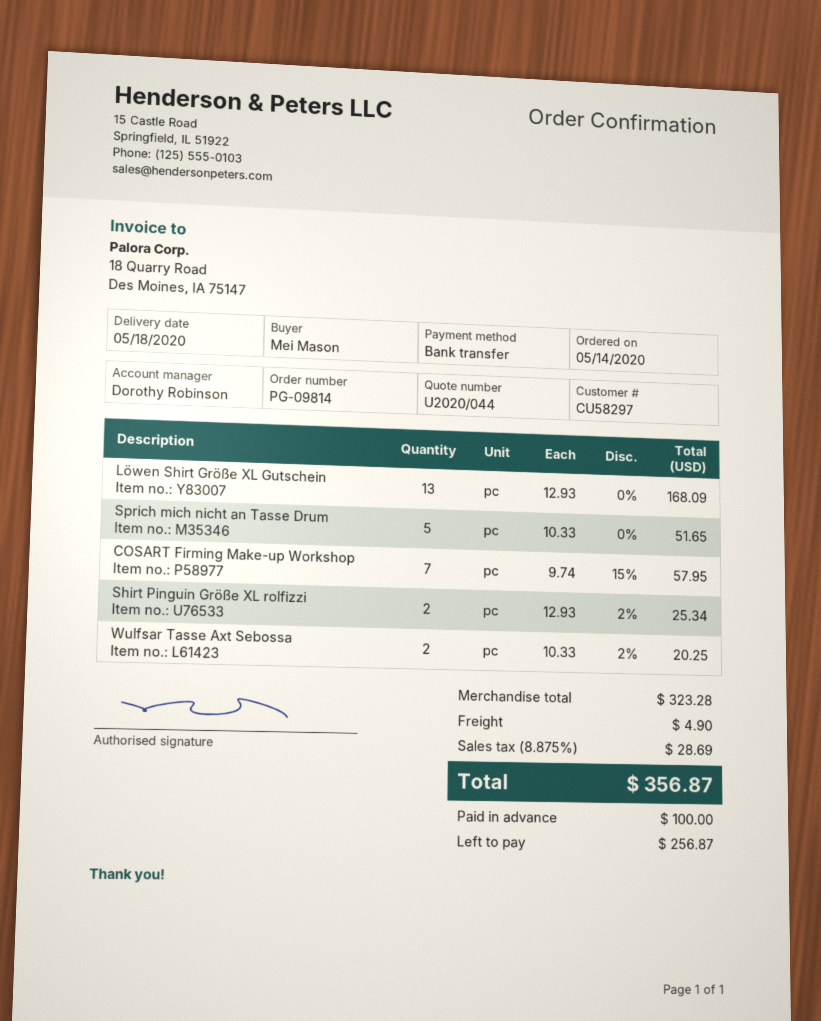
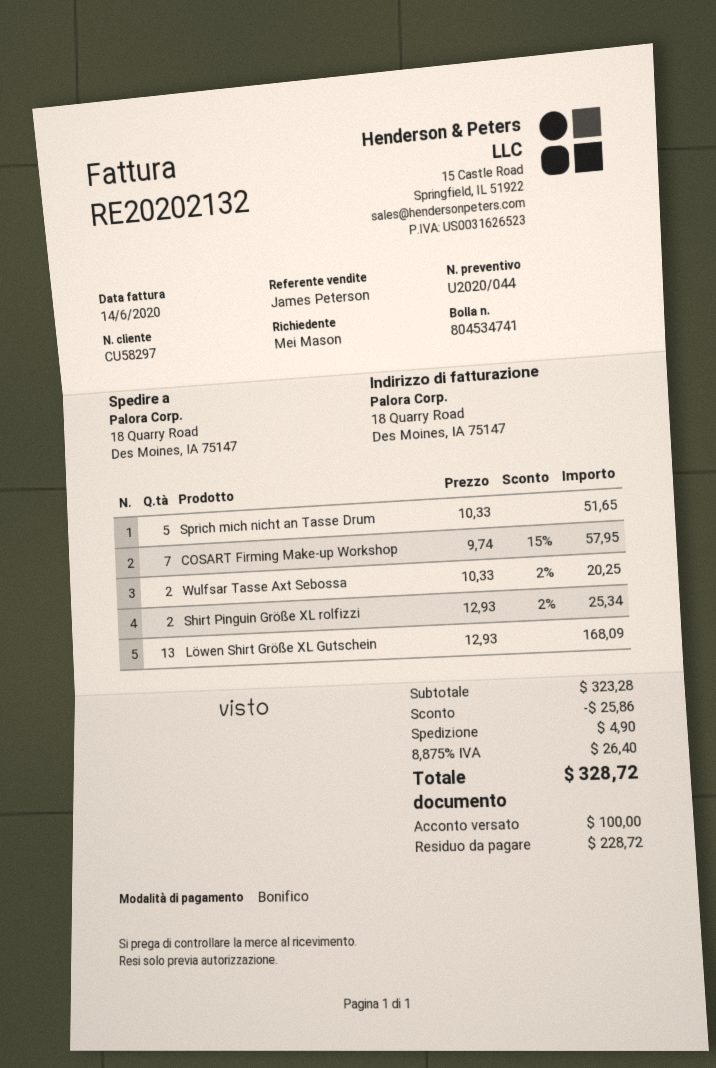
sales rep: Dorothy Robinson -> James Peterson
discount: none -> 25.86
tax: 8.875% = 28.69 -> 8.875% = 26.40
total: 356.87 -> 328.72
balance: 256.87 -> 228.72

